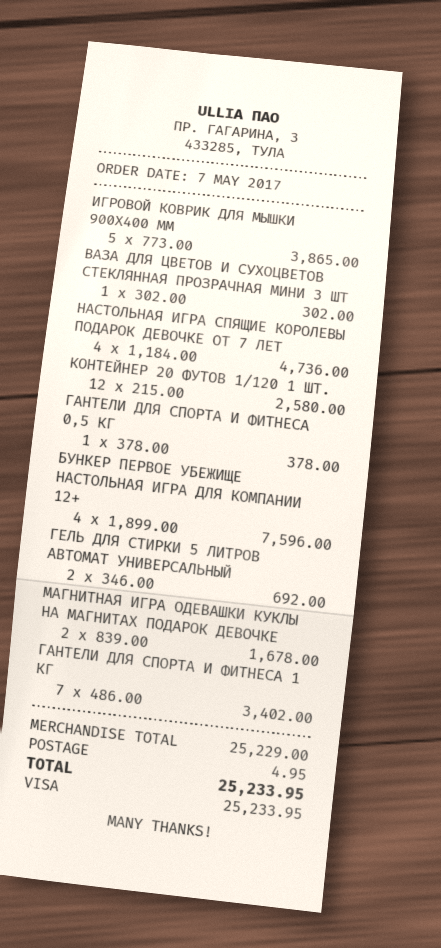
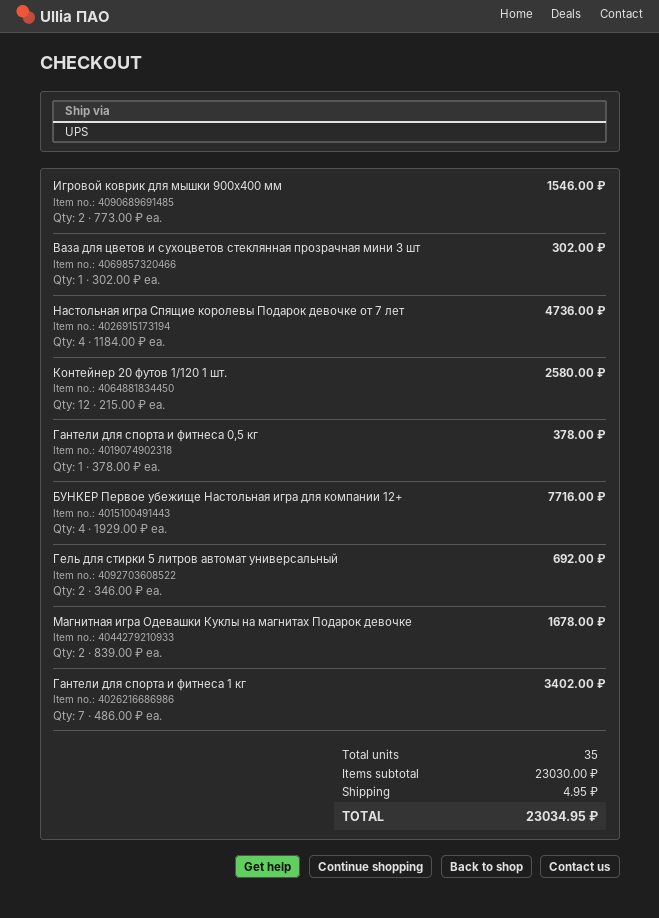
ИГРОВОЙ КОВРИК ДЛЯ МЫШКИ 900Х400 ММ: 5 x 773.00 = 3865.00 -> 2 x 773.00 = 1546.00
БУНКЕР ПЕРВОЕ УБЕЖИЩЕ НАСТОЛЬНАЯ ИГРА ДЛЯ КОМПАНИИ 12+: 4 x 1899.00 = 7596.00 -> 4 x 1929.00 = 7716.00
subtotal: 25229.00 -> 23030.00
total: 25233.95 -> 23034.95

